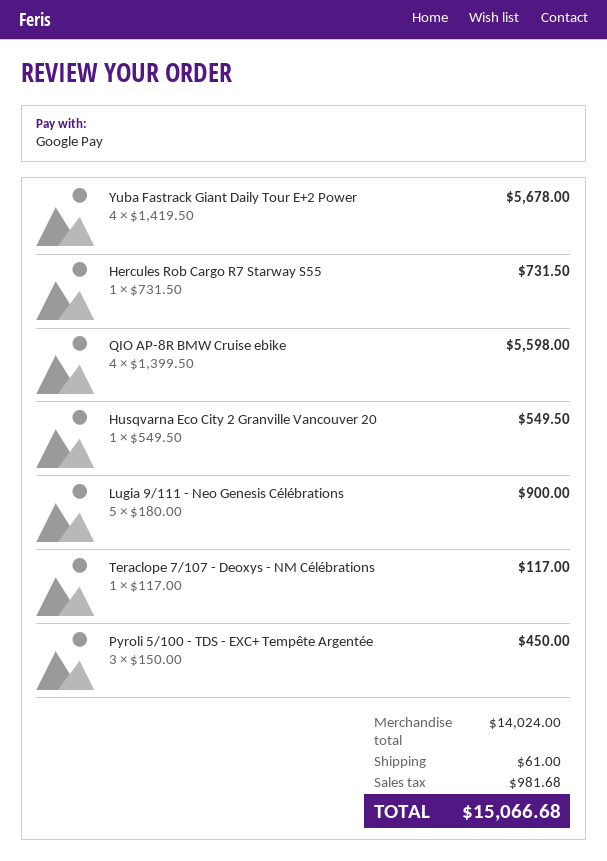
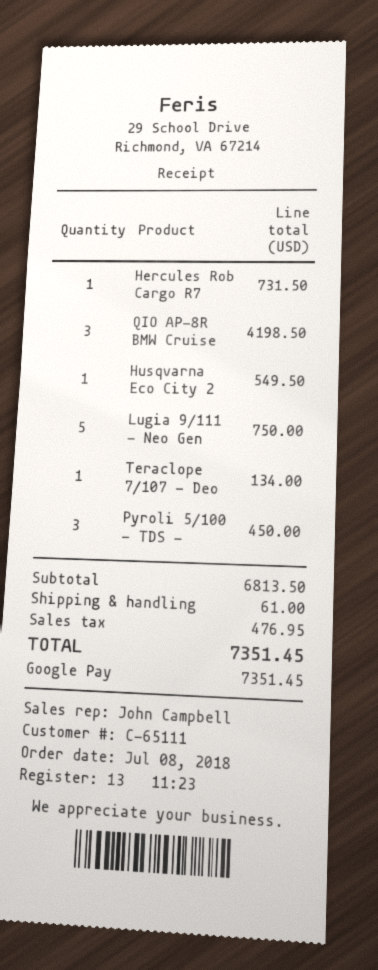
Yuba Fastrack Giant Daily Tour E+2 Power: 4 for 5678.00 -> none
QIO AP-8R BMW Cruise ebike: 4 for 5598.00 -> 3 for 4198.50
Lugia 9/111 - Neo Genesis Célébrations: 5 for 900.00 -> 5 for 750.00
Teraclope 7/107 - Deoxys - NM Célébrations: 1 for 117.00 -> 1 for 134.00
subtotal: 14024.00 -> 6813.50
tax: 981.68 -> 476.95
total: 15066.68 -> 7351.45

